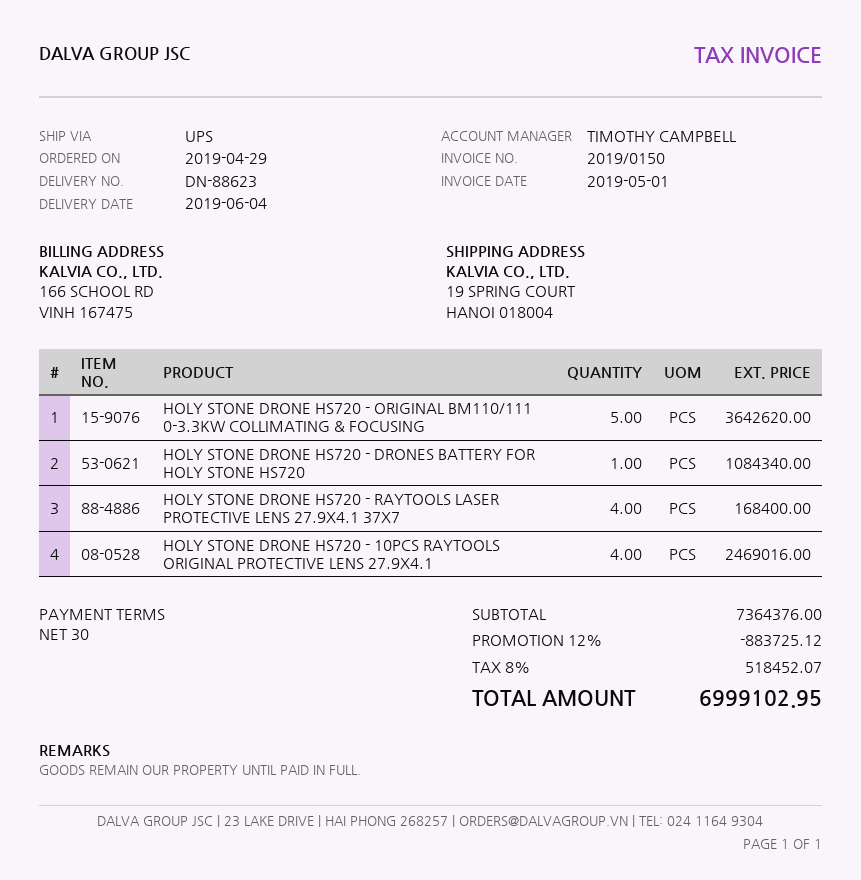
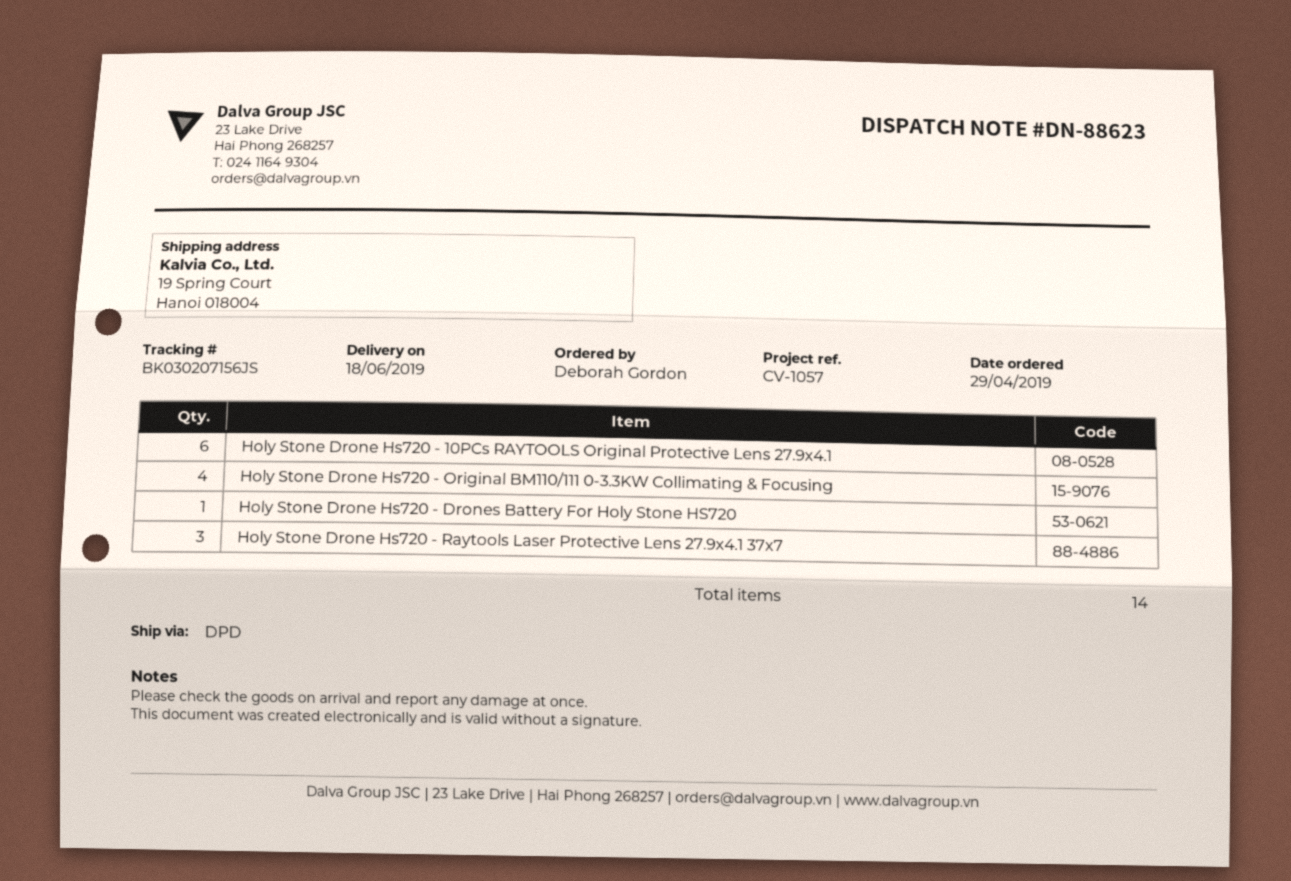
delivery date: 2019-06-04 -> 2019-06-18
shipping method: UPS -> DPD
HOLY STONE DRONE HS720 - ORIGINAL BM110/111 0-3.3KW COLLIMATING & FOCUSING: 5 -> 4
HOLY STONE DRONE HS720 - RAYTOOLS LASER PROTECTIVE LENS 27.9X4.1 37X7: 4 -> 3
HOLY STONE DRONE HS720 - 10PCS RAYTOOLS ORIGINAL PROTECTIVE LENS 27.9X4.1: 4 -> 6

